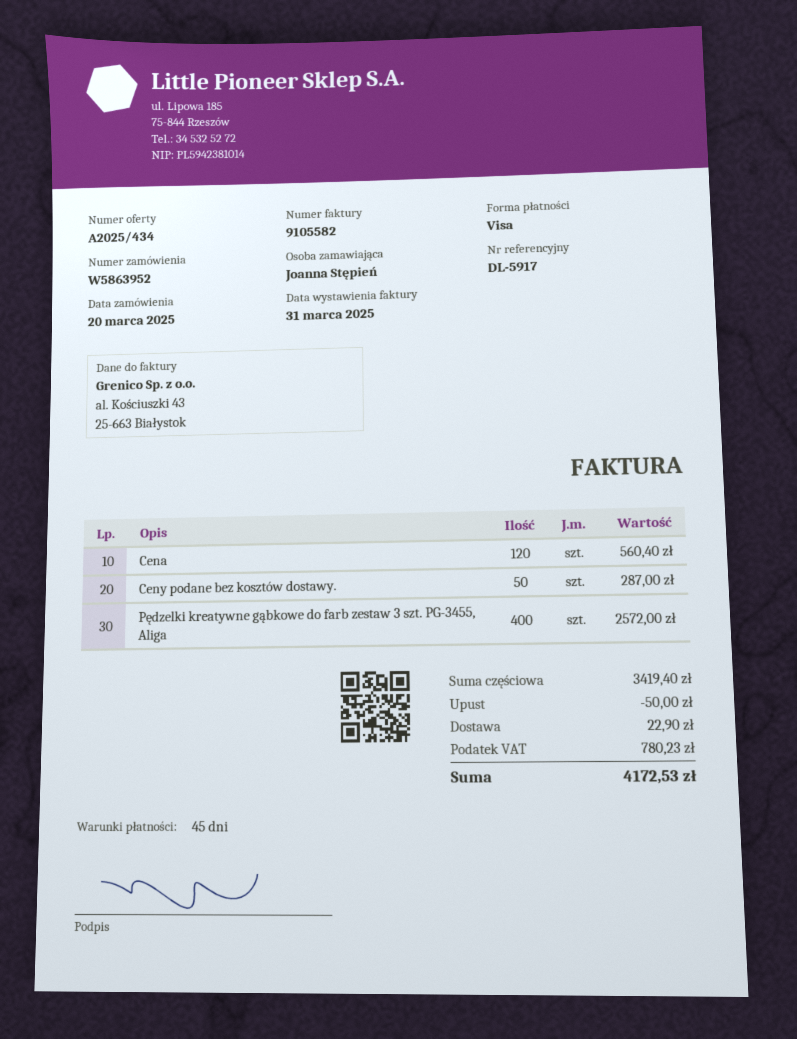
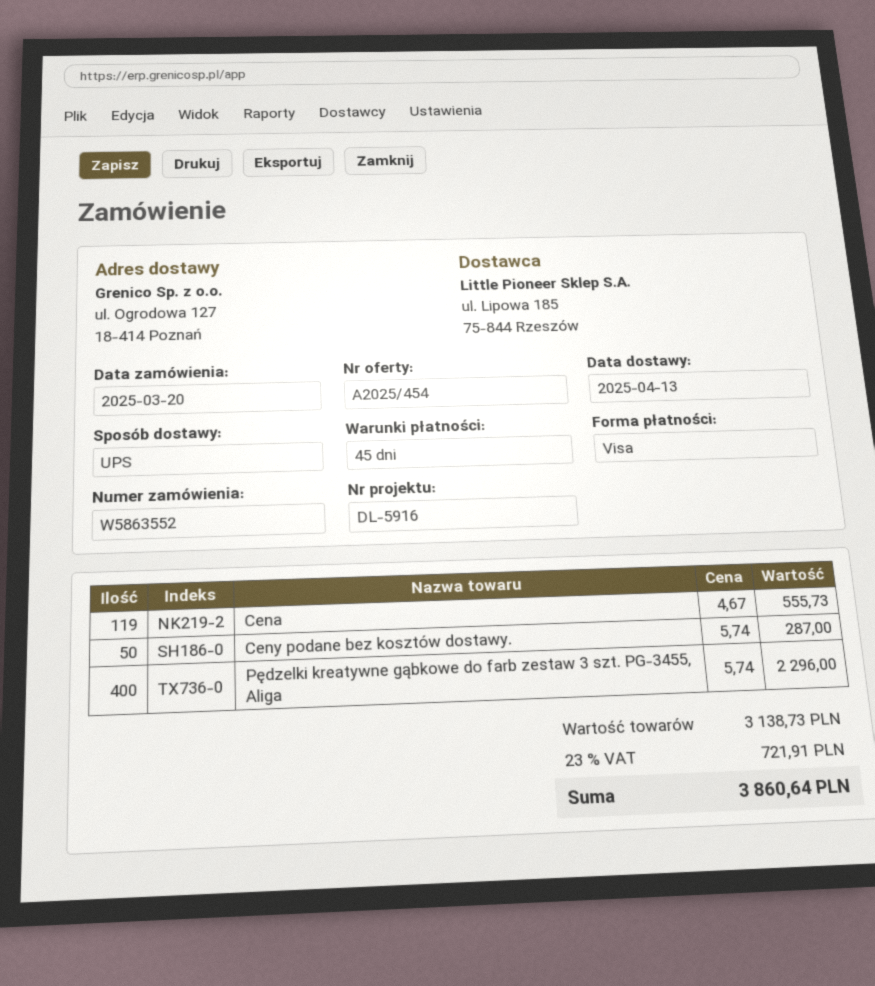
quote number: A2025/434 -> A2025/454
order number: W5863952 -> W5863552
reference: DL-5917 -> DL-5916
Cena: 120 for 560.40 -> 119 for 555.73
Pędzelki kreatywne gąbkowe do farb zestaw 3 szt. PG-3455, Aliga: 400 for 2572.00 -> 400 for 2296.00
subtotal: 3419.40 -> 3138.73
discount: 50.00 -> none
shipping: 22.90 -> none
tax: 780.23 -> 721.91
total: 4172.53 -> 3860.64

